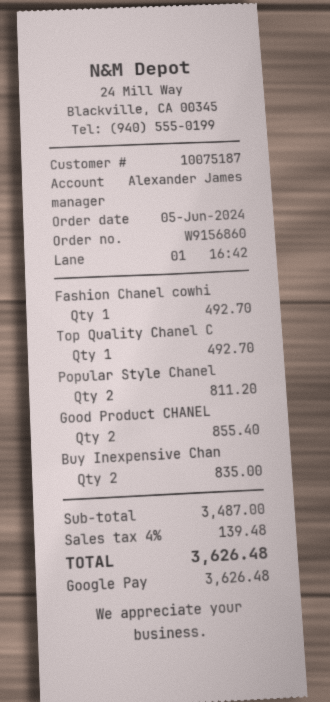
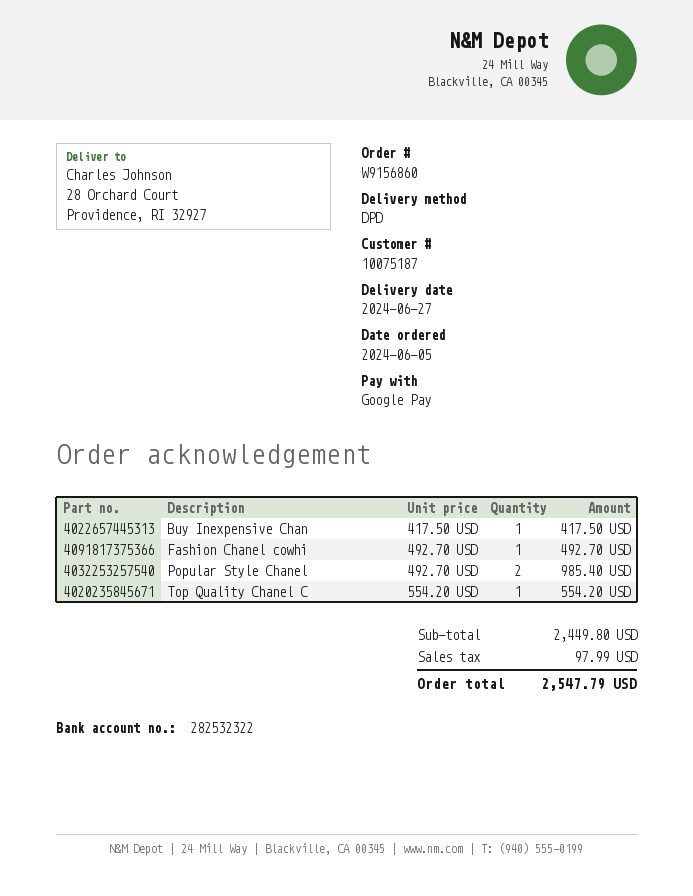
Top Quality Chanel C: 1 for 492.70 -> 1 for 554.20
Popular Style Chanel: 2 for 811.20 -> 2 for 985.40
Good Product CHANEL: 2 for 855.40 -> none
Buy Inexpensive Chan: 2 for 835.00 -> 1 for 417.50
subtotal: 3487.00 -> 2449.80
tax: 139.48 -> 97.99
total: 3626.48 -> 2547.79

